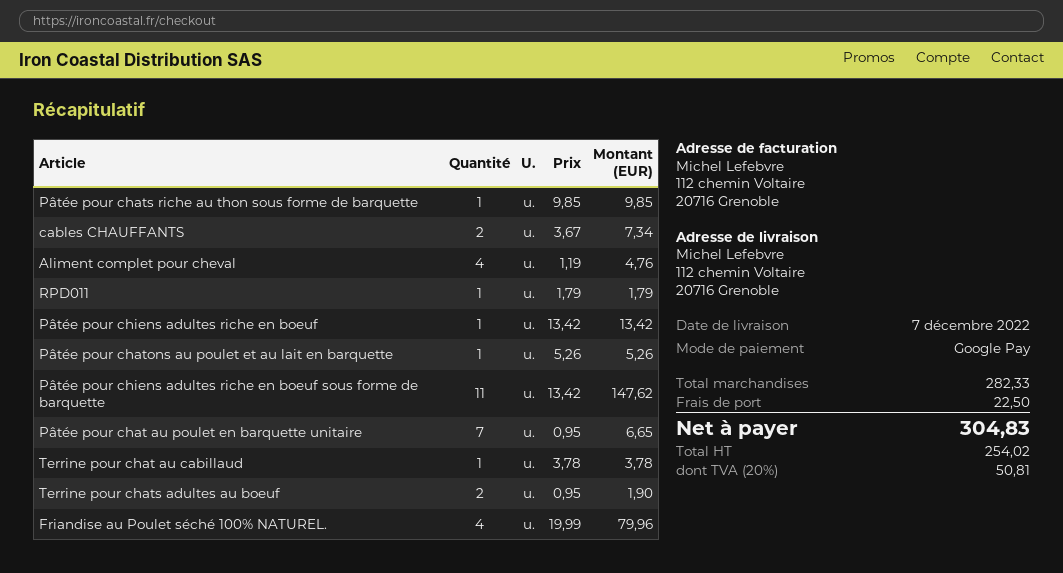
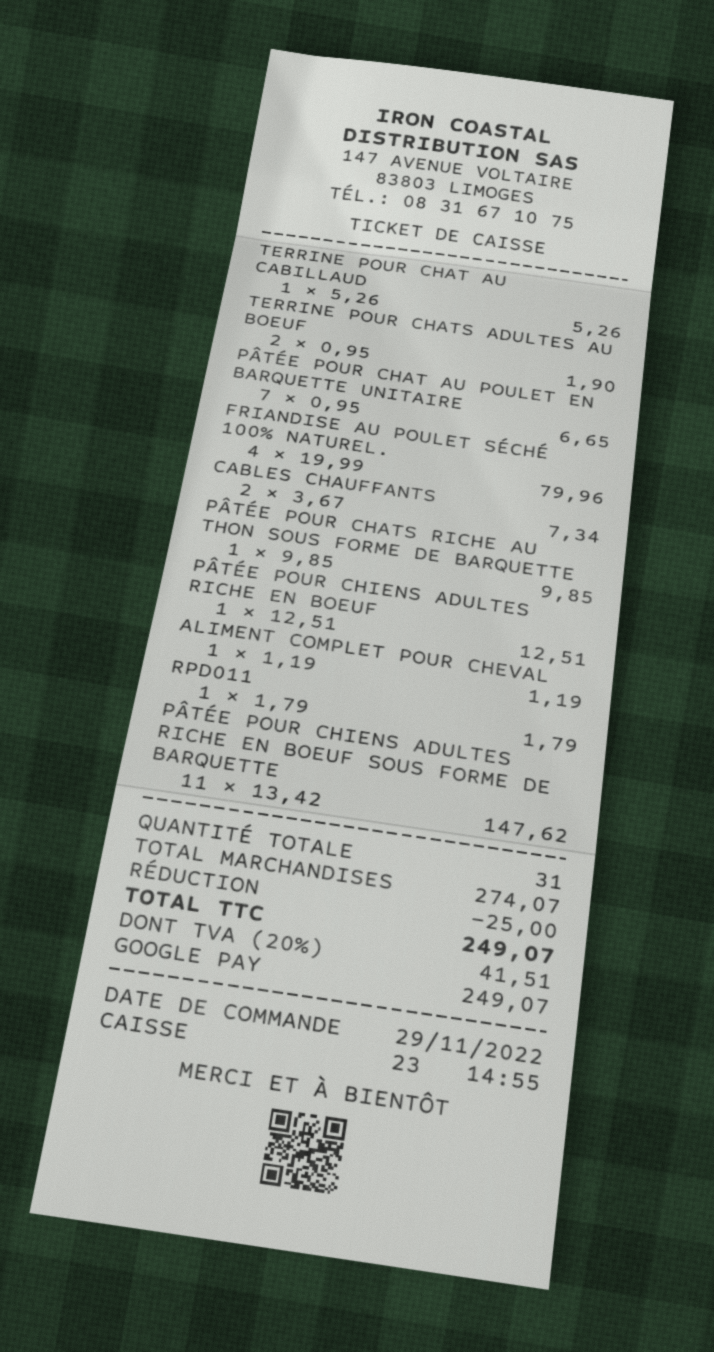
Aliment complet pour cheval: 4 x 1.19 = 4.76 -> 1 x 1.19 = 1.19
Pâtée pour chiens adultes riche en boeuf: 1 x 13.42 = 13.42 -> 1 x 12.51 = 12.51
Pâtée pour chatons au poulet et au lait en barquette: 1 x 5.26 = 5.26 -> none
Terrine pour chat au cabillaud: 1 x 3.78 = 3.78 -> 1 x 5.26 = 5.26
subtotal: 282.33 -> 274.07
discount: none -> 25.00
shipping: 22.50 -> none
tax: 20% = 50.81 -> 20% = 41.51
total: 304.83 -> 249.07

